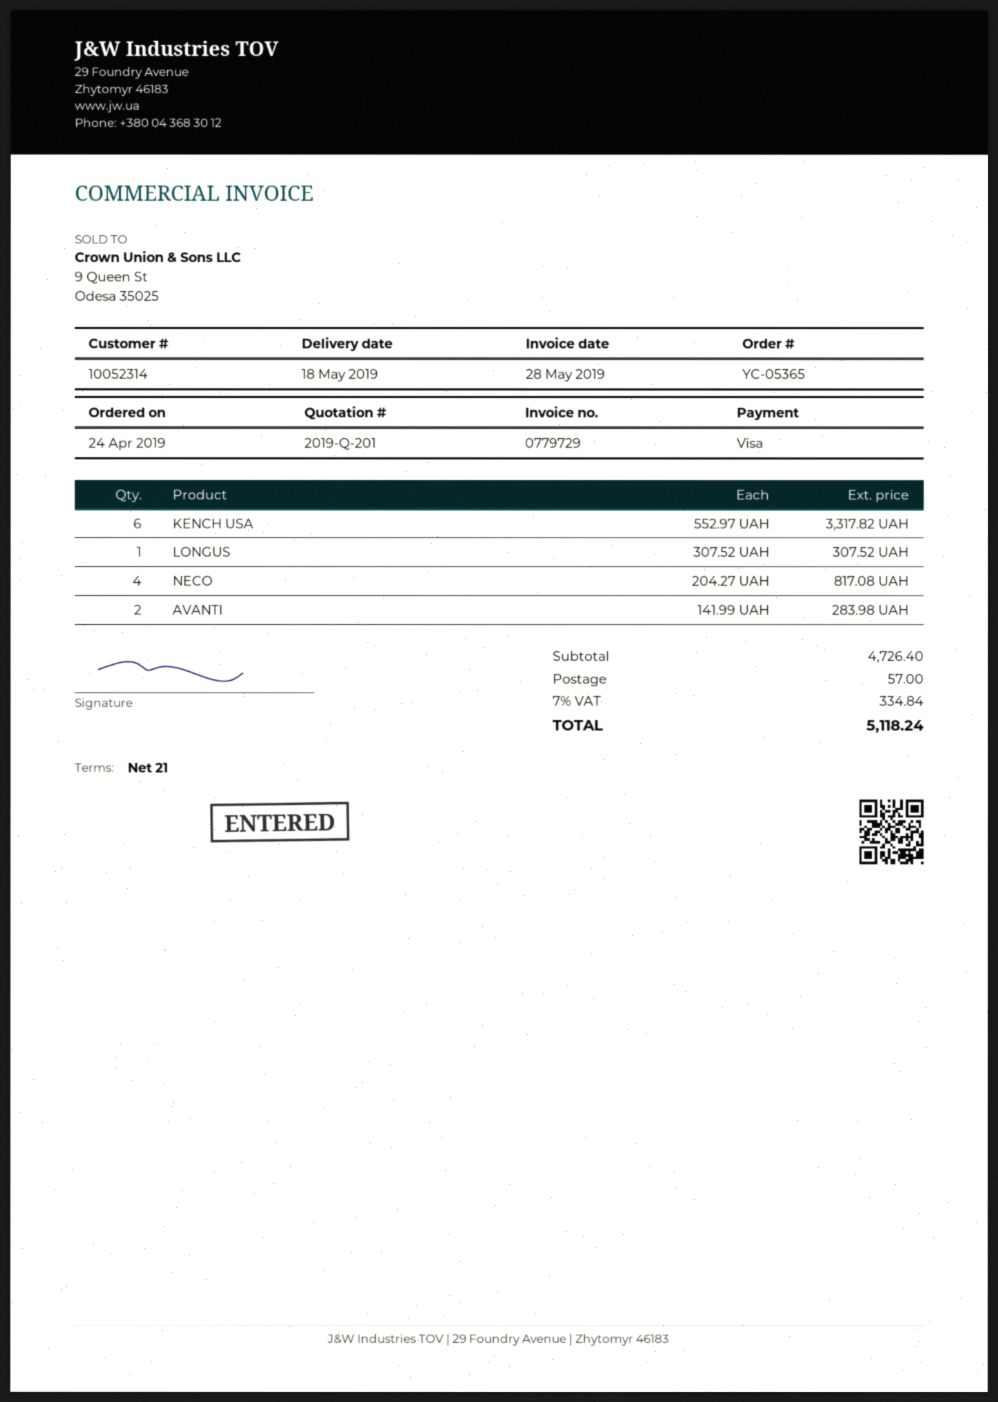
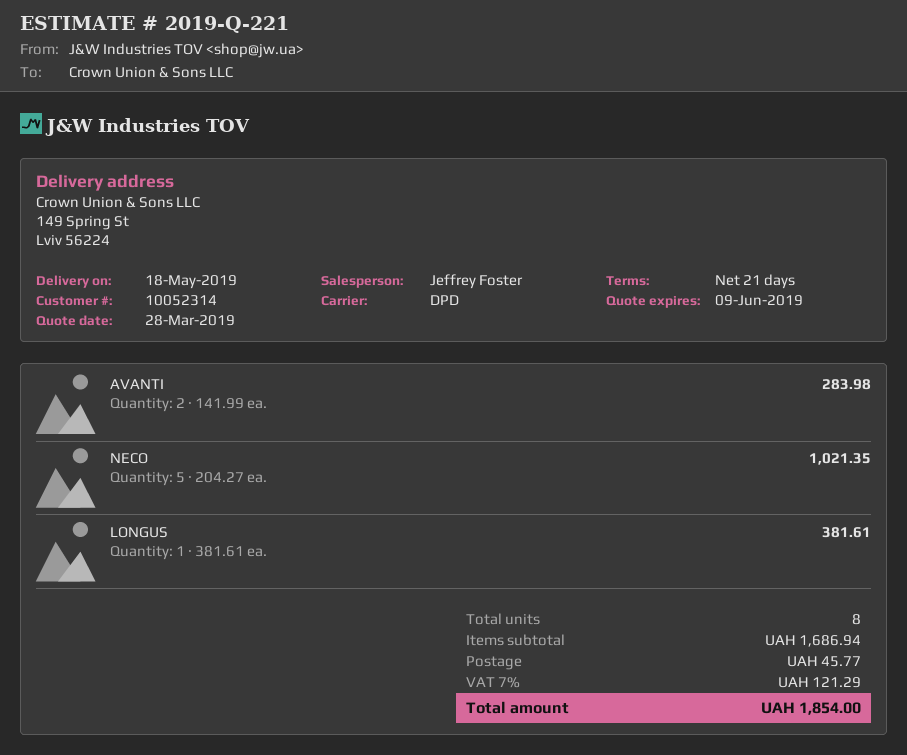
quote number: 2019-Q-201 -> 2019-Q-221
KENCH USA: 6 x 552.97 = 3317.82 -> none
LONGUS: 1 x 307.52 = 307.52 -> 1 x 381.61 = 381.61
NECO: 4 x 204.27 = 817.08 -> 5 x 204.27 = 1021.35
subtotal: 4726.40 -> 1686.94
shipping: 57.00 -> 45.77
tax: 7% = 334.84 -> 7% = 121.29
total: 5118.24 -> 1854.00

